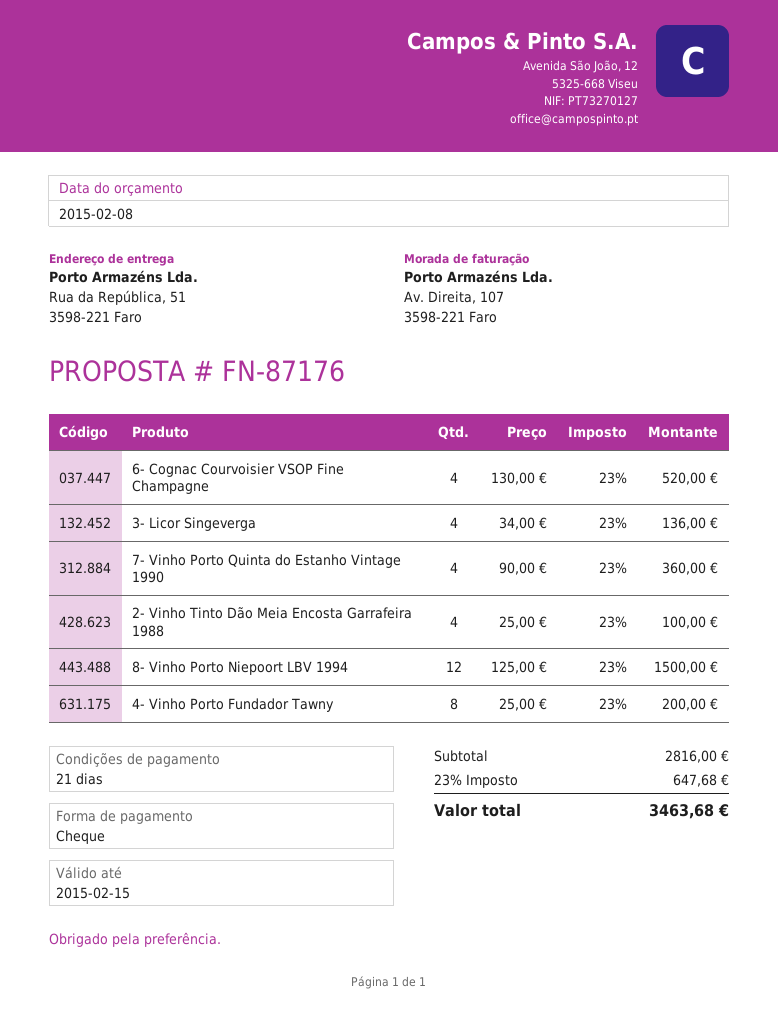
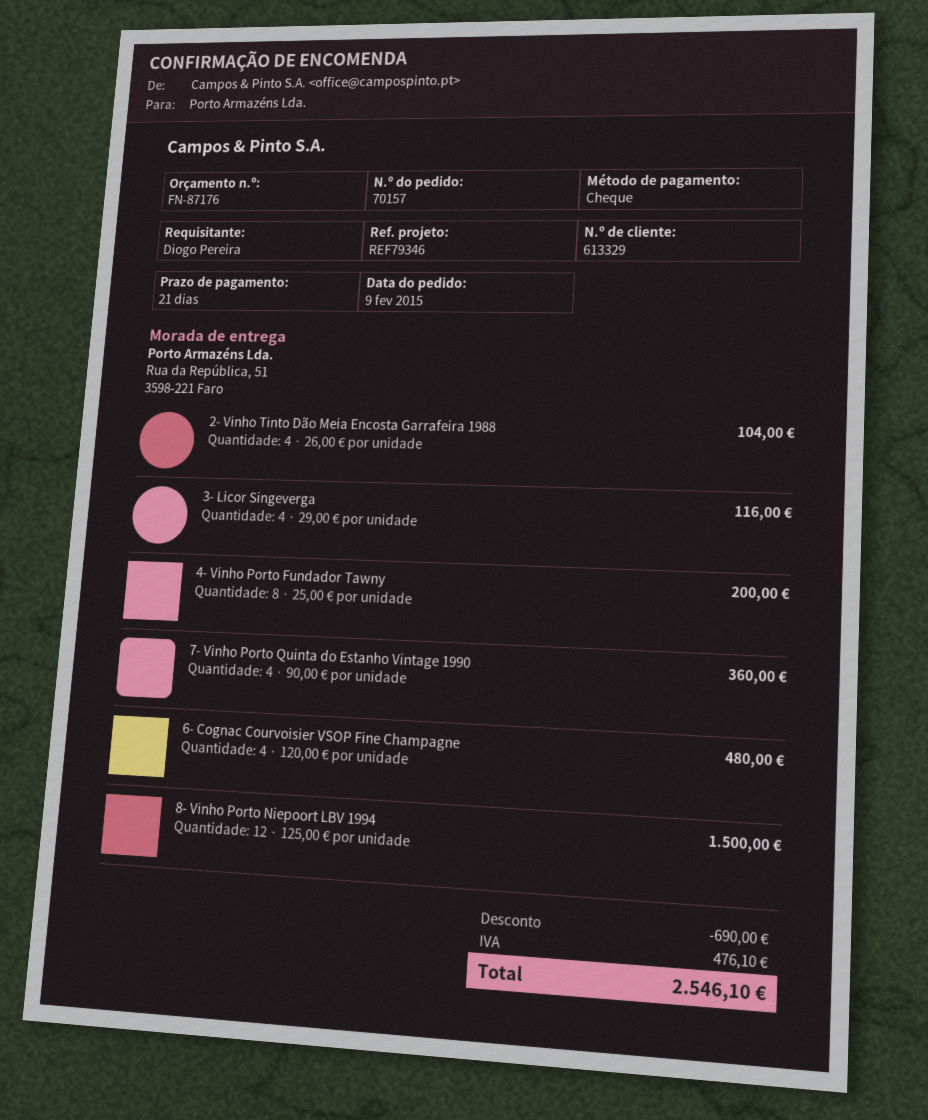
6- Cognac Courvoisier VSOP Fine Champagne: 4 x 130.00 = 520.00 -> 4 x 120.00 = 480.00
3- Licor Singeverga: 4 x 34.00 = 136.00 -> 4 x 29.00 = 116.00
2- Vinho Tinto Dão Meia Encosta Garrafeira 1988: 4 x 25.00 = 100.00 -> 4 x 26.00 = 104.00
discount: none -> 690.00
tax: 647.68 -> 476.10
total: 3463.68 -> 2546.10

